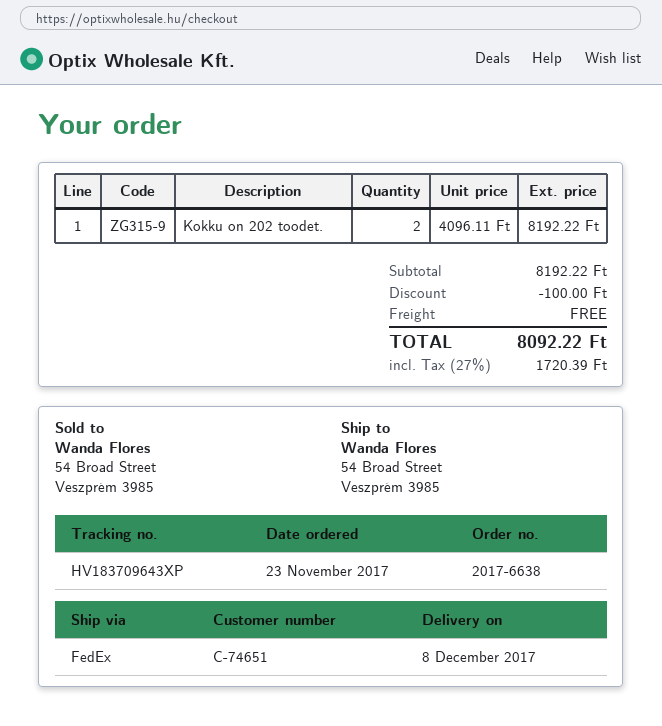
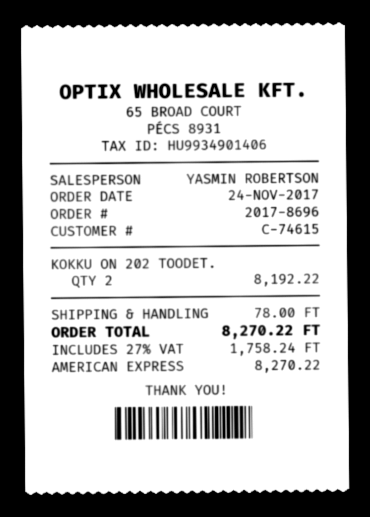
order number: 2017-6638 -> 2017-8696
order date: 2017-11-23 -> 2017-11-24
customer number: C-74651 -> C-74615
discount: 100.00 -> none
shipping: 0.00 -> 78.00
tax: 27% = 1720.39 -> 27% = 1758.24
total: 8092.22 -> 8270.22

